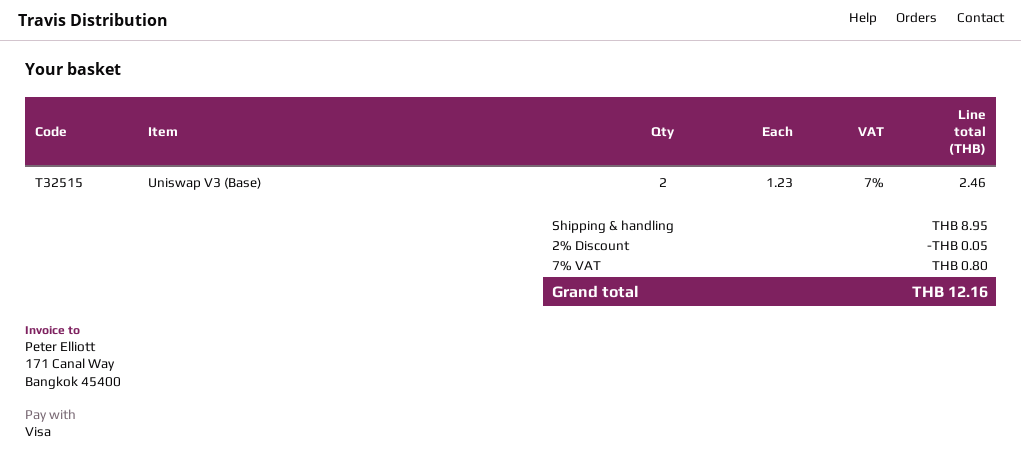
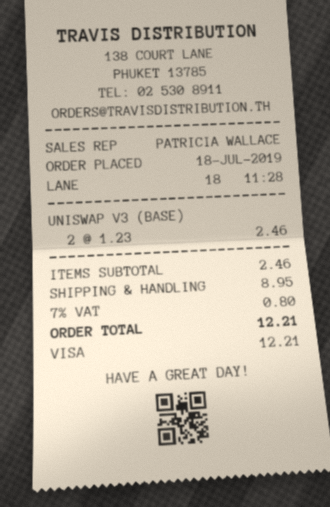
discount: 2% = 0.05 -> none
total: 12.16 -> 12.21

